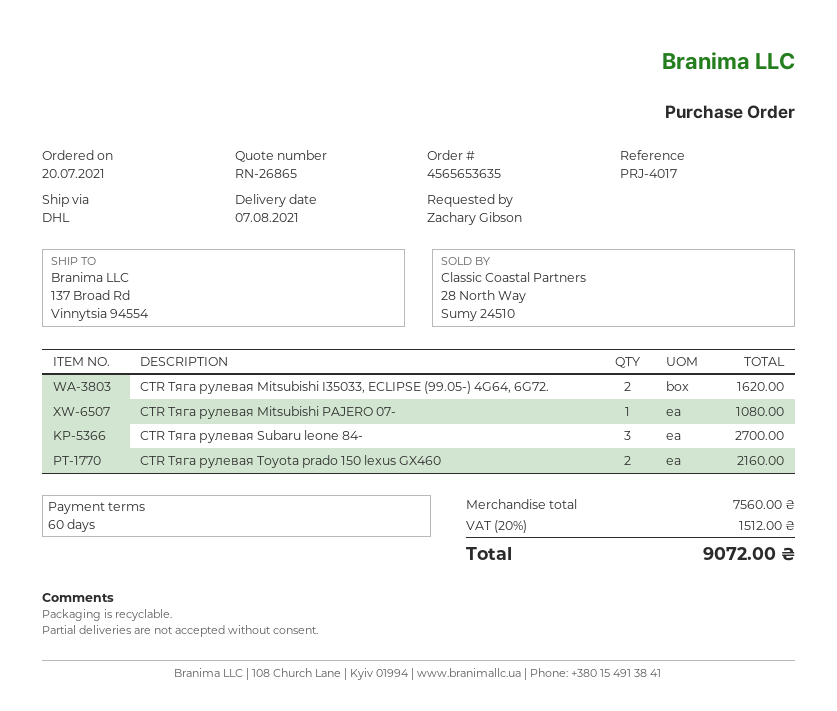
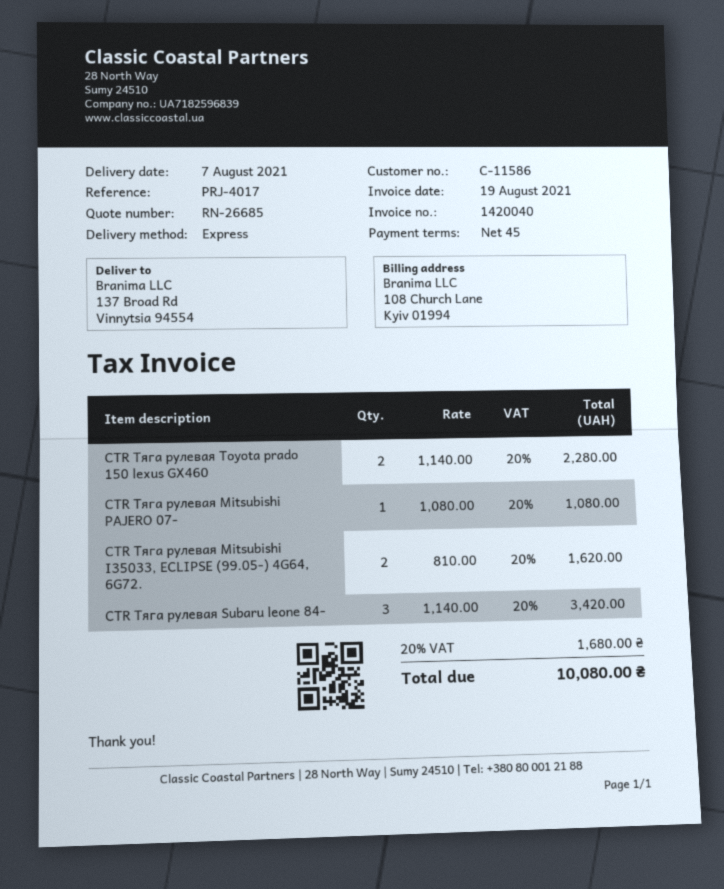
quote number: RN-26865 -> RN-26685
payment terms: 60 days -> 45 days
shipping method: DHL -> express
CTR Тяга рулевая Subaru leone 84-: 3 for 2700.00 -> 3 for 3420.00
CTR Тяга рулевая Toyota prado 150 lexus GX460: 2 for 2160.00 -> 2 for 2280.00
tax: 20% = 1512.00 -> 20% = 1680.00
total: 9072.00 -> 10080.00

